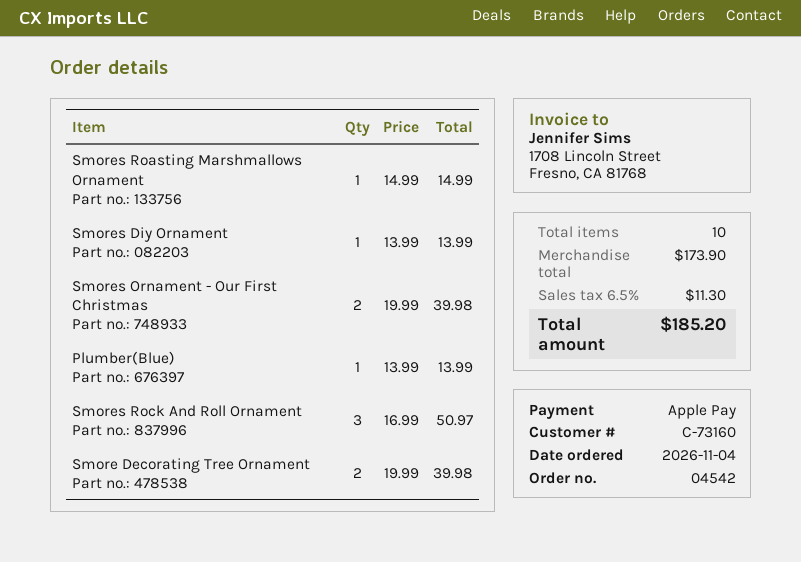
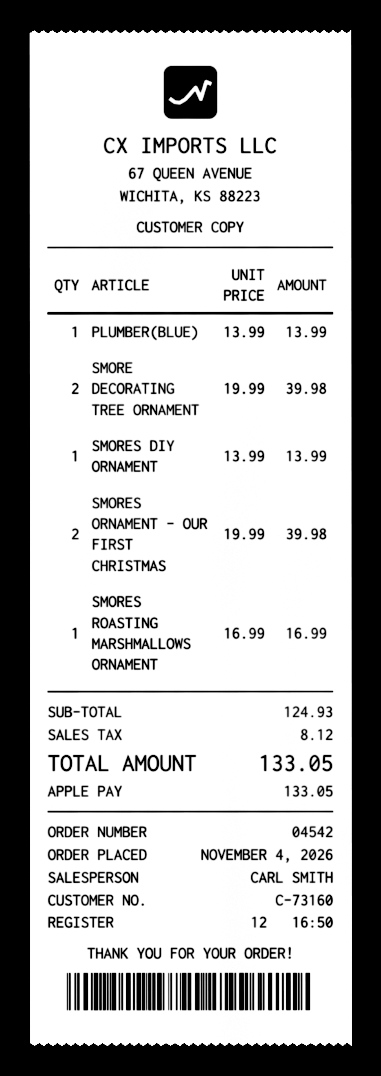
Smores Roasting Marshmallows Ornament: 1 x 14.99 = 14.99 -> 1 x 16.99 = 16.99
Smores Rock And Roll Ornament: 3 x 16.99 = 50.97 -> none
subtotal: 173.90 -> 124.93
tax: 11.30 -> 8.12
total: 185.20 -> 133.05

